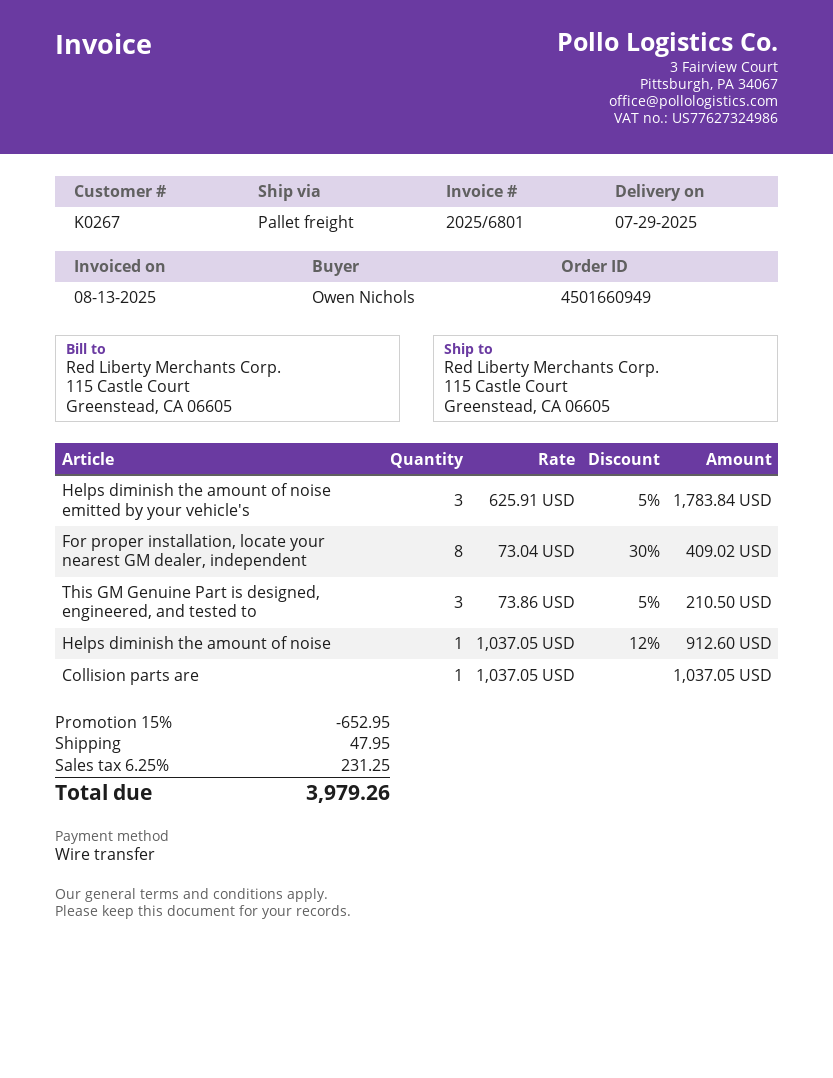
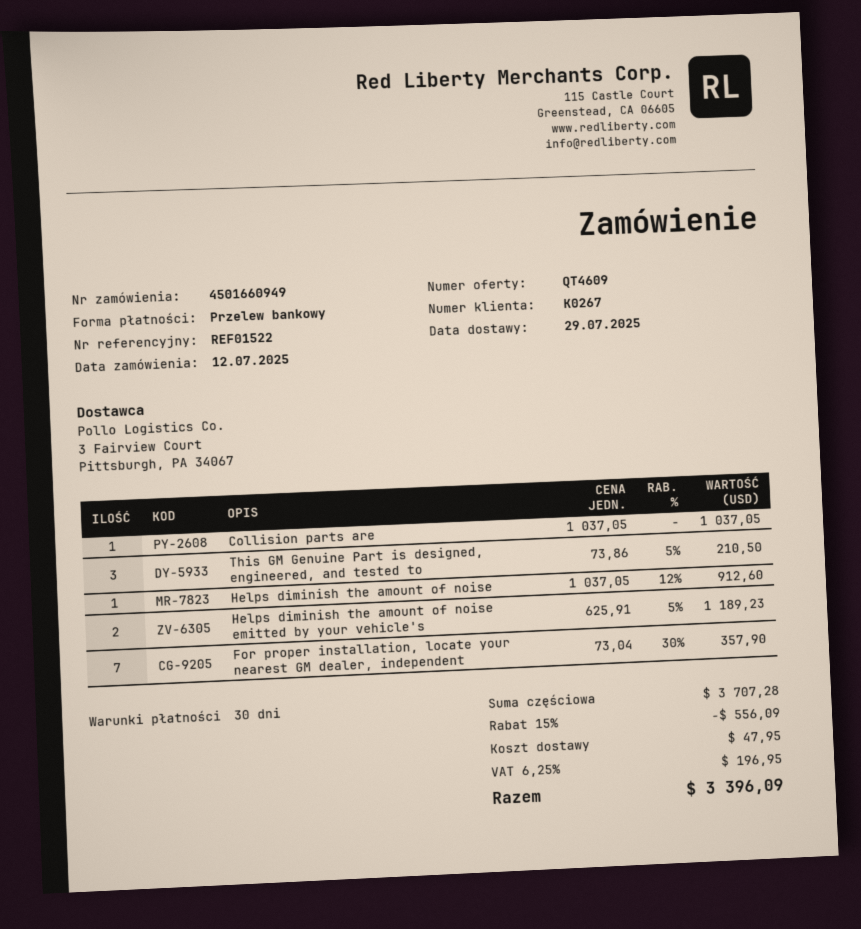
Helps diminish the amount of noise emitted by your vehicle's: 3 x 625.91 - 5% = 1783.84 -> 2 x 625.91 - 5% = 1189.23
For proper installation, locate your nearest GM dealer, independent: 8 x 73.04 - 30% = 409.02 -> 7 x 73.04 - 30% = 357.90
discount: 15% = 652.95 -> 15% = 556.09
tax: 6.25% = 231.25 -> 6.25% = 196.95
total: 3979.26 -> 3396.09

